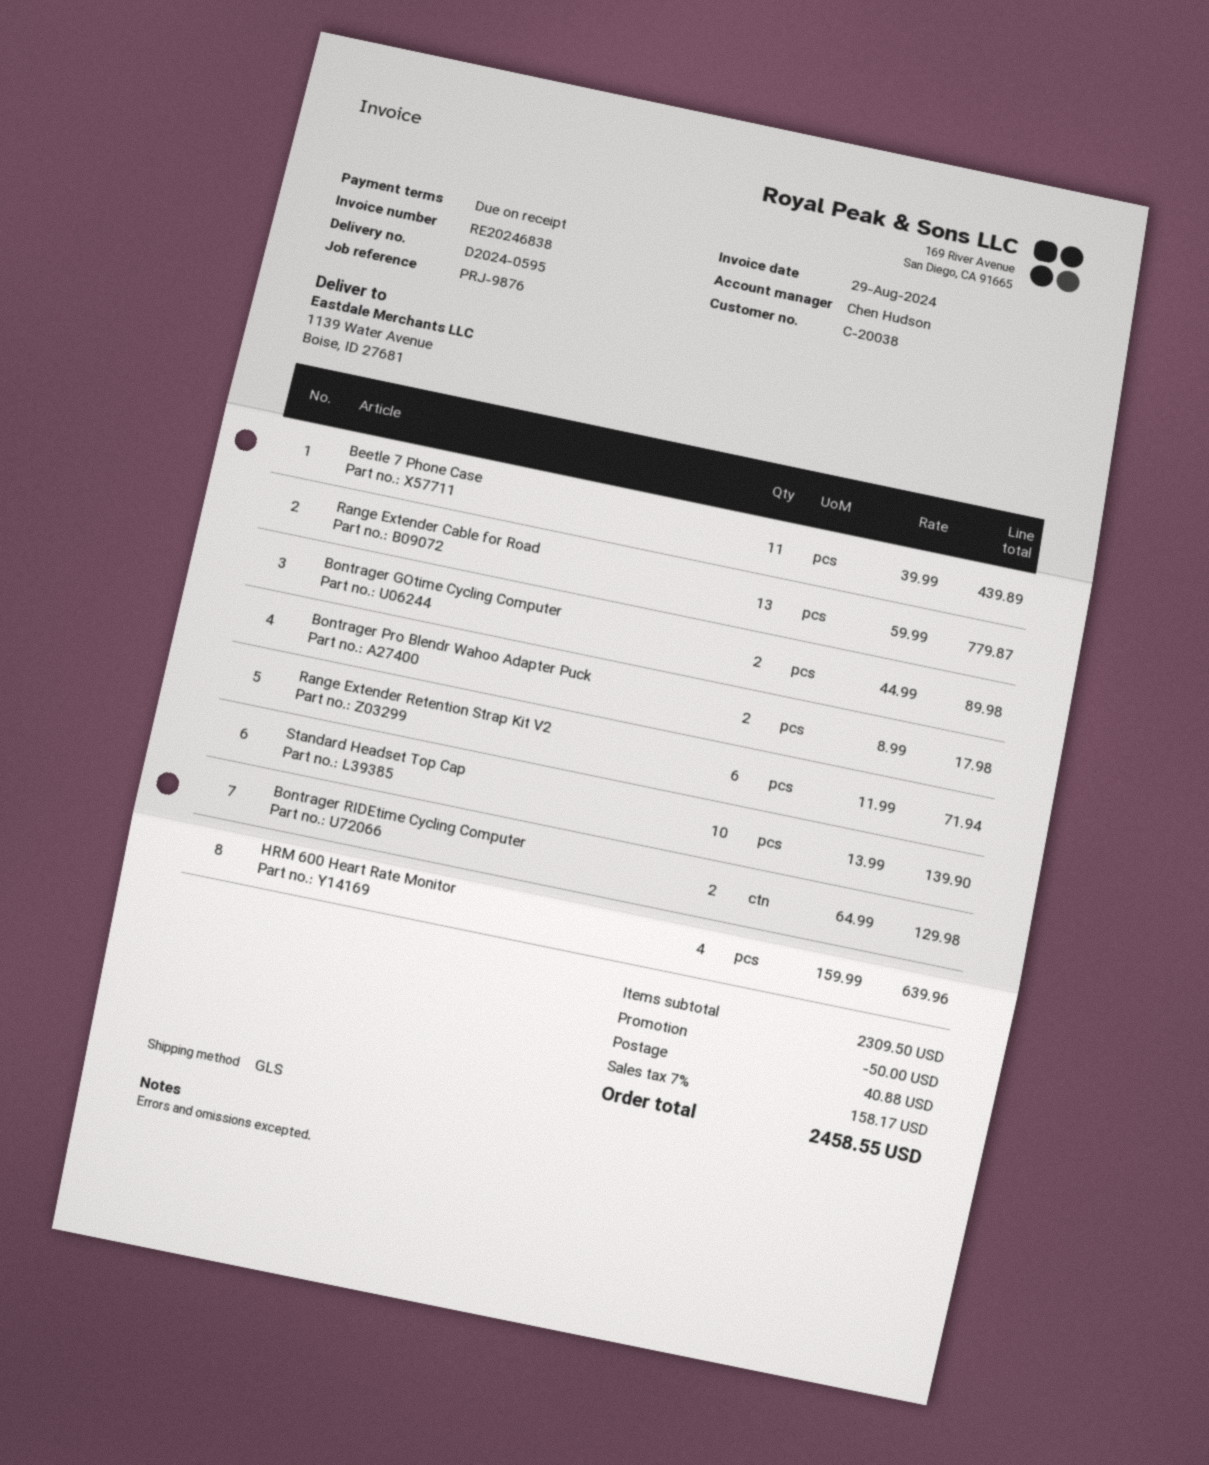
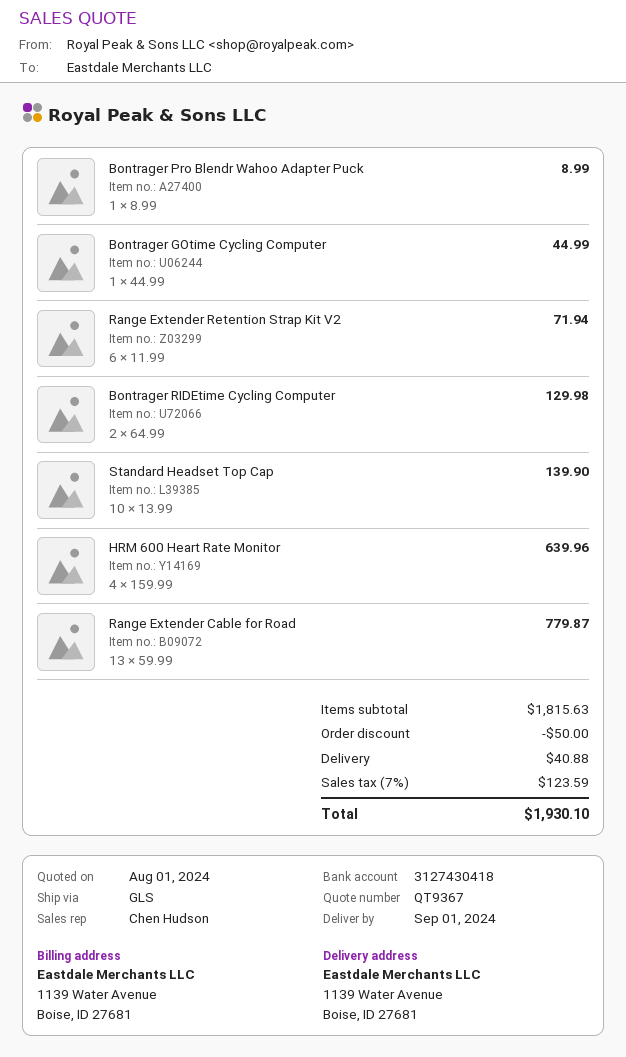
Beetle 7 Phone Case: 11 x 39.99 = 439.89 -> none
Bontrager GOtime Cycling Computer: 2 x 44.99 = 89.98 -> 1 x 44.99 = 44.99
Bontrager Pro Blendr Wahoo Adapter Puck: 2 x 8.99 = 17.98 -> 1 x 8.99 = 8.99
subtotal: 2309.50 -> 1815.63
tax: 7% = 158.17 -> 7% = 123.59
total: 2458.55 -> 1930.10

